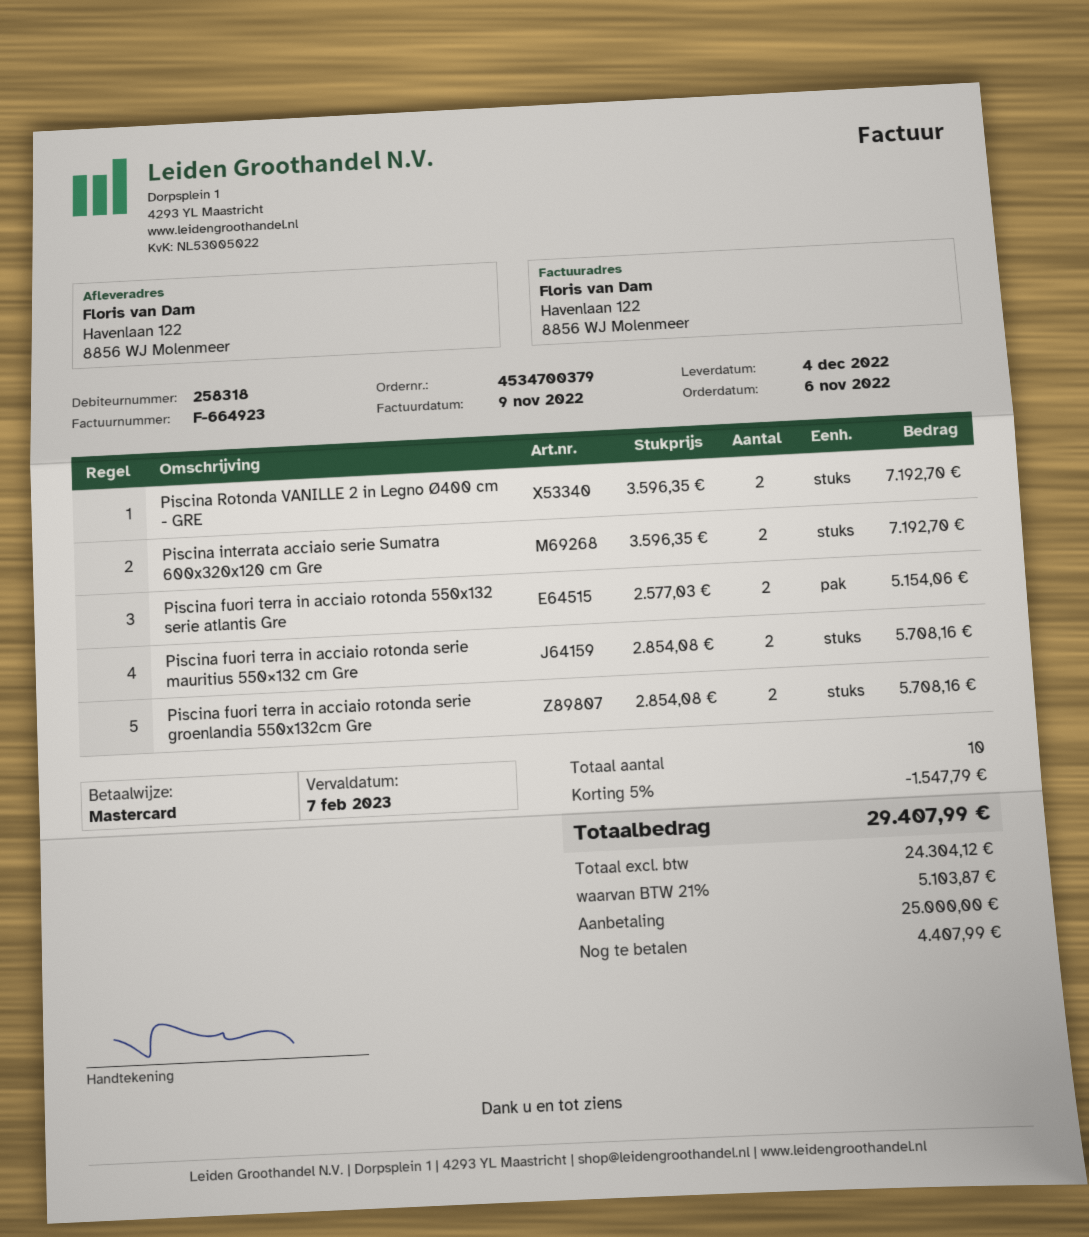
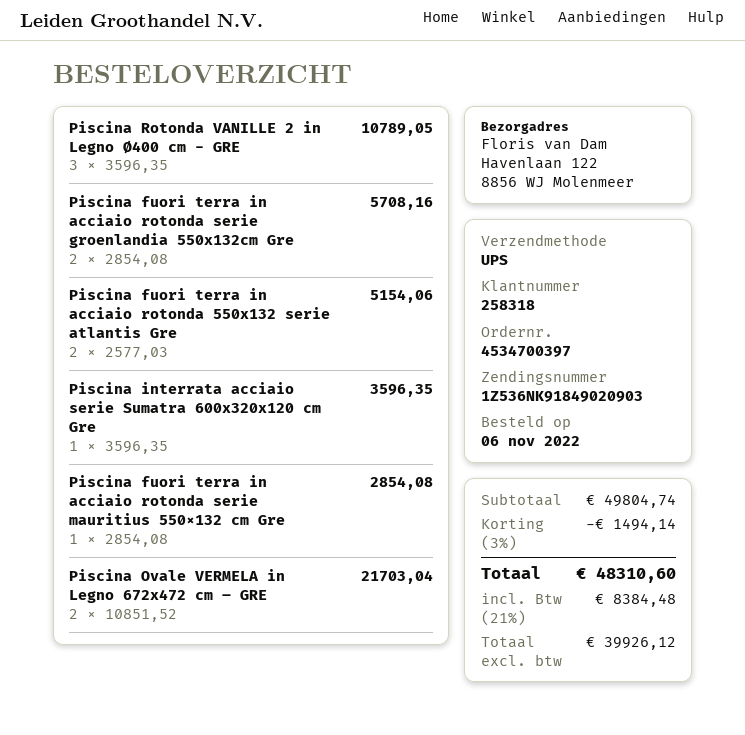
order number: 4534700379 -> 4534700397
Piscina Rotonda VANILLE 2 in Legno Ø400 cm - GRE: 2 x 3596.35 = 7192.70 -> 3 x 3596.35 = 10789.05
Piscina interrata acciaio serie Sumatra 600x320x120 cm Gre: 2 x 3596.35 = 7192.70 -> 1 x 3596.35 = 3596.35
Piscina fuori terra in acciaio rotonda serie mauritius 550×132 cm Gre: 2 x 2854.08 = 5708.16 -> 1 x 2854.08 = 2854.08
Piscina Ovale VERMELA in Legno 672x472 cm – GRE: none -> 2 x 10851.52 = 21703.04
discount: 5% = 1547.79 -> 3% = 1494.14
net: 24304.12 -> 39926.12
tax: 21% = 5103.87 -> 21% = 8384.48
total: 29407.99 -> 48310.60

